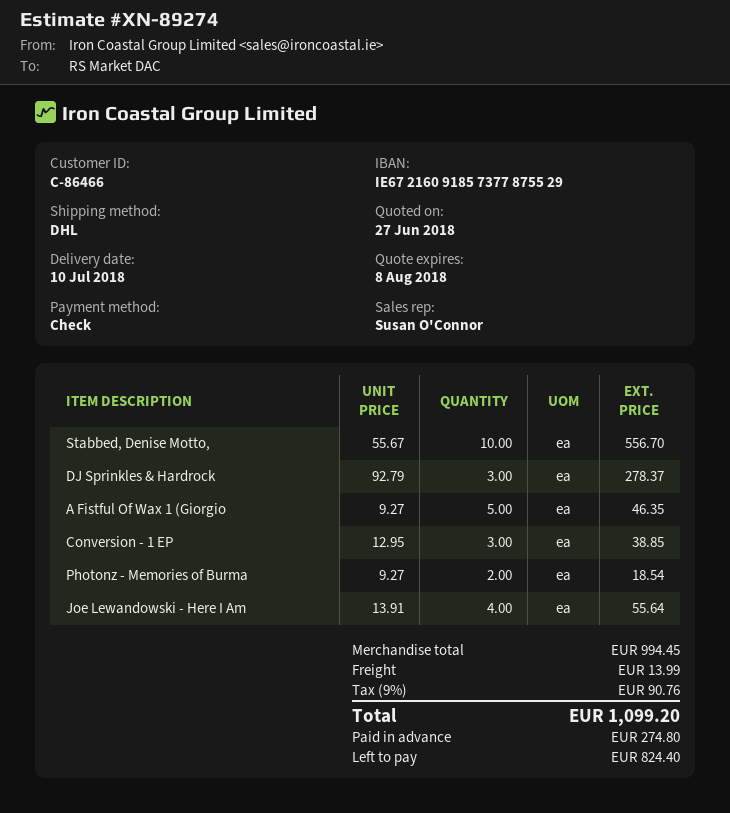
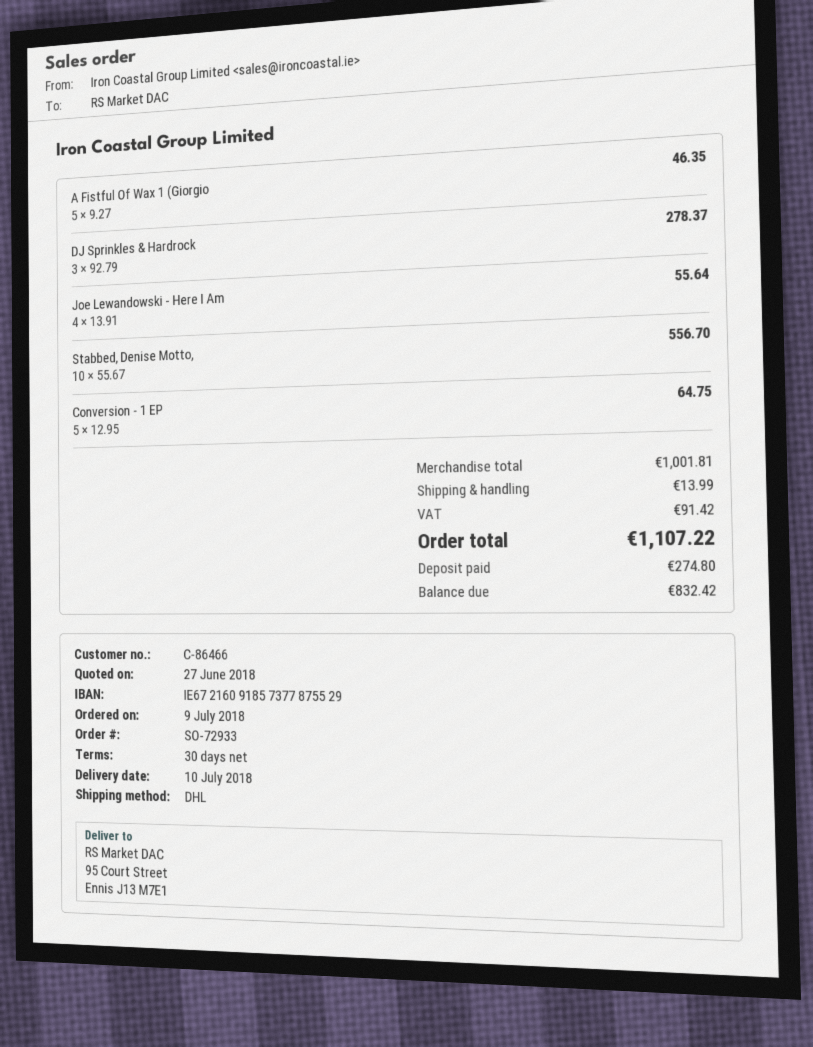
Conversion - 1 EP: 3 x 12.95 = 38.85 -> 5 x 12.95 = 64.75
Photonz - Memories of Burma: 2 x 9.27 = 18.54 -> none
subtotal: 994.45 -> 1001.81
tax: 90.76 -> 91.42
total: 1099.20 -> 1107.22
balance: 824.40 -> 832.42

